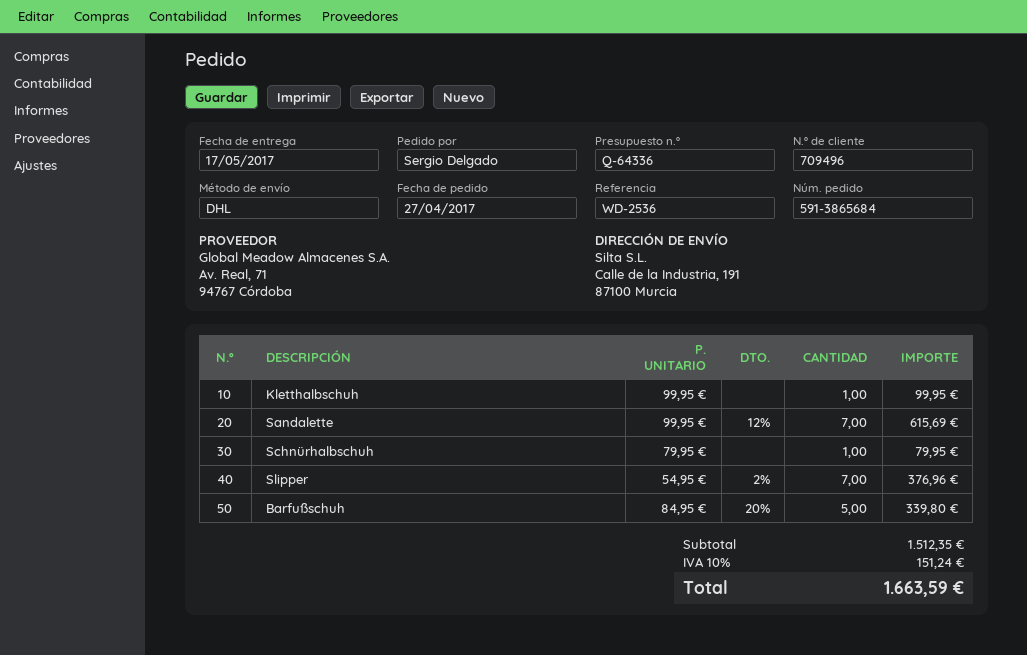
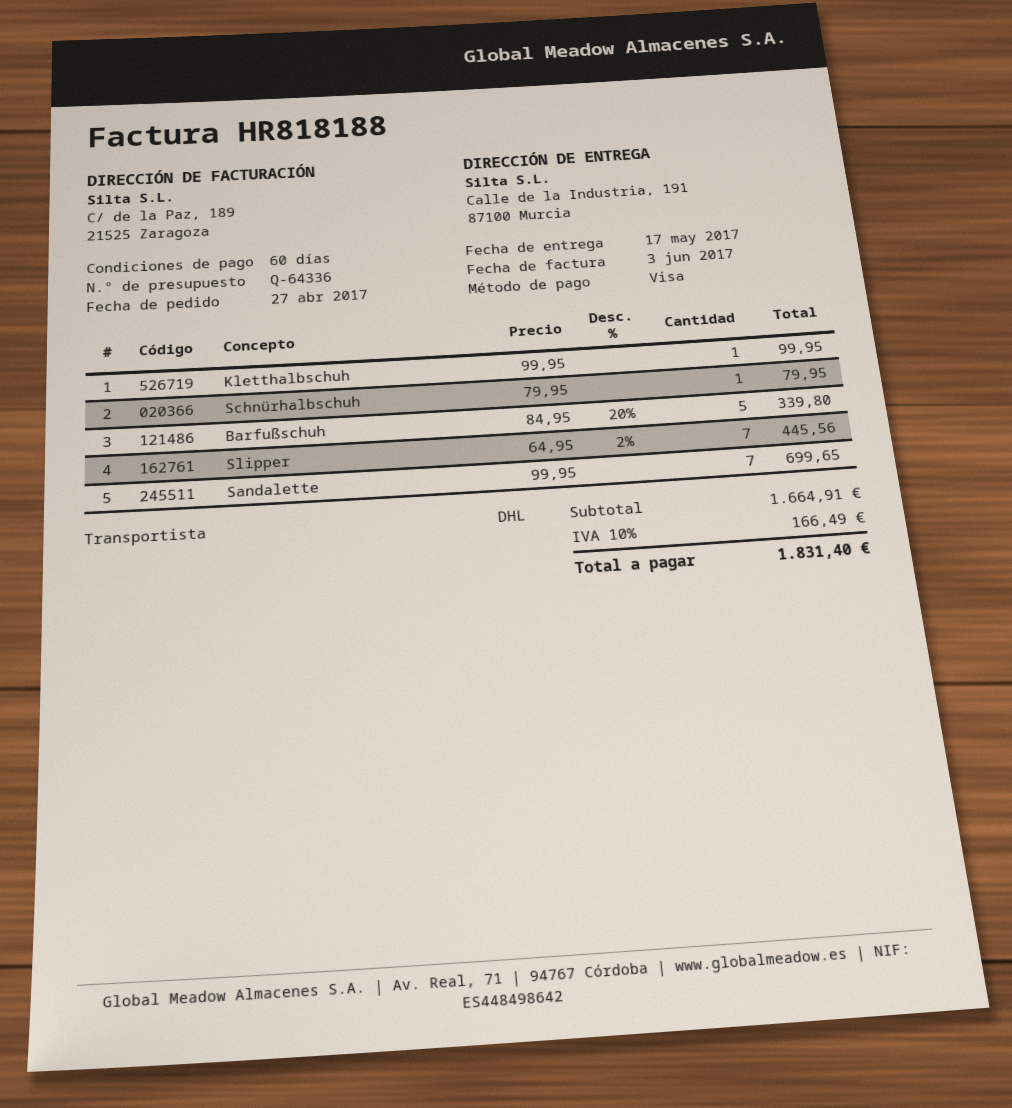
Sandalette: 7 x 99.95 - 12% = 615.69 -> 7 x 99.95 = 699.65
Slipper: 7 x 54.95 - 2% = 376.96 -> 7 x 64.95 - 2% = 445.56
subtotal: 1512.35 -> 1664.91
tax: 10% = 151.24 -> 10% = 166.49
total: 1663.59 -> 1831.40

